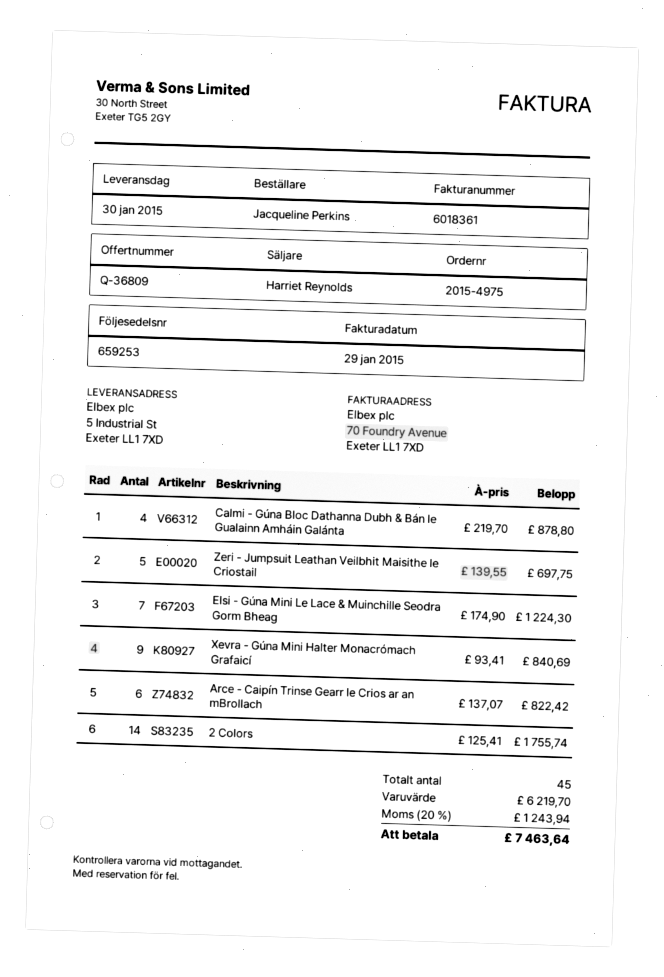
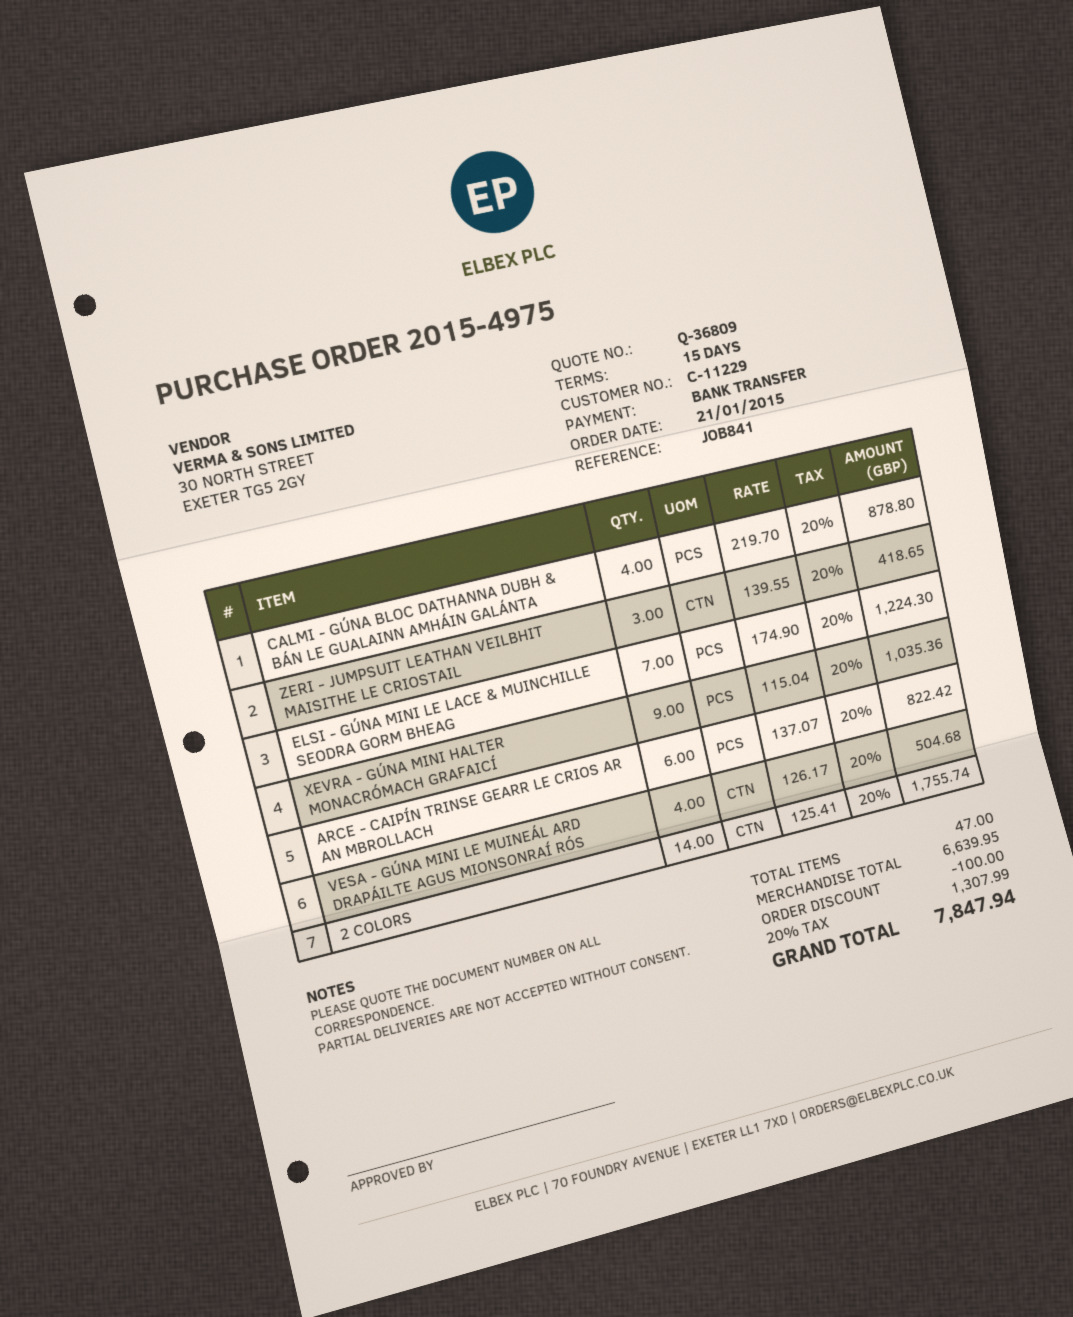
Zeri - Jumpsuit Leathan Veilbhit Maisithe le Criostail: 5 x 139.55 = 697.75 -> 3 x 139.55 = 418.65
Xevra - Gúna Mini Halter Monacrómach Grafaicí: 9 x 93.41 = 840.69 -> 9 x 115.04 = 1035.36
VESA - GÚNA MINI LE MUINEÁL ARD DRAPÁILTE AGUS MIONSONRAÍ RÓS: none -> 4 x 126.17 = 504.68
total quantity: 45 -> 47
subtotal: 6219.70 -> 6639.95
discount: none -> 100.00
tax: 20% = 1243.94 -> 20% = 1307.99
total: 7463.64 -> 7847.94

